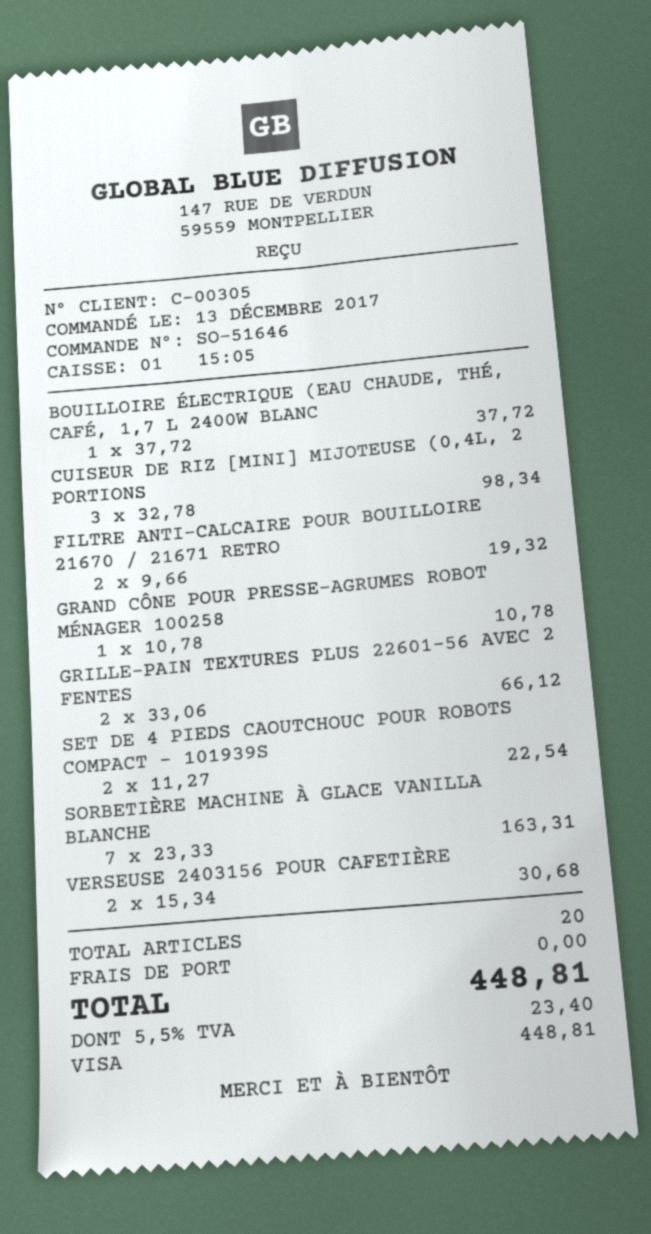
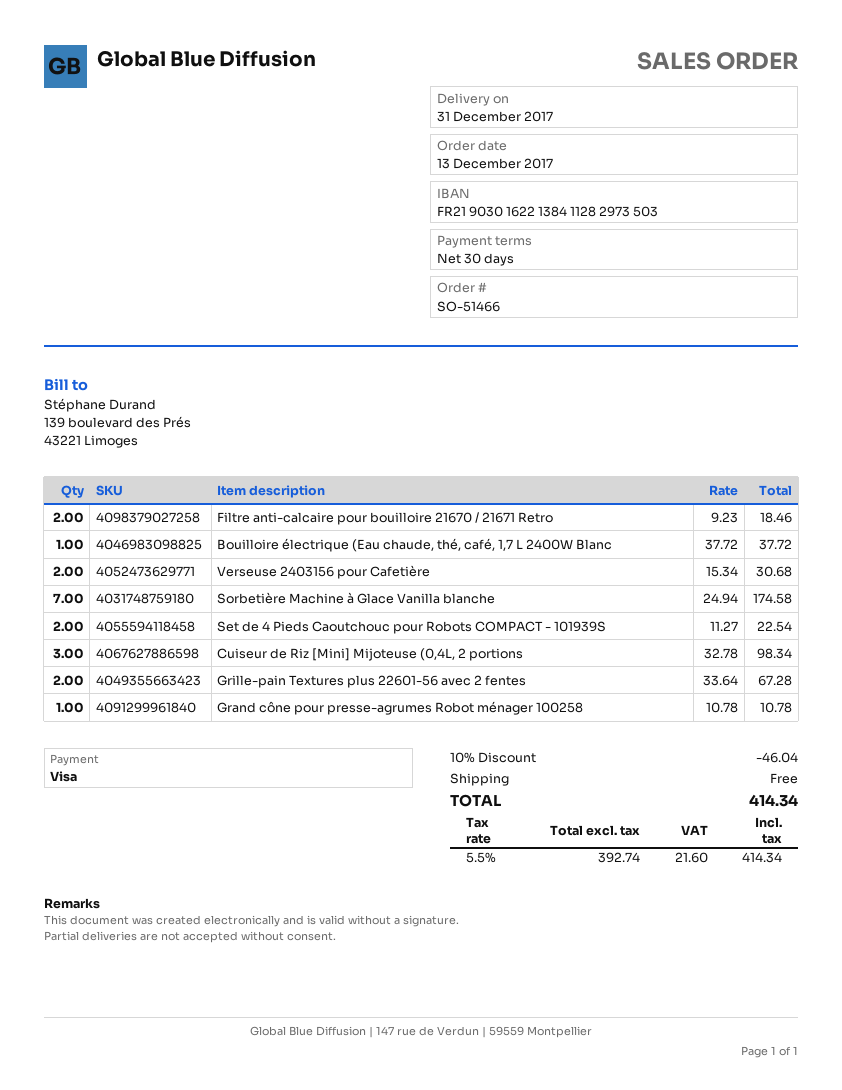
order number: SO-51646 -> SO-51466
FILTRE ANTI-CALCAIRE POUR BOUILLOIRE 21670 / 21671 RETRO: 2 x 9.66 = 19.32 -> 2 x 9.23 = 18.46
GRILLE-PAIN TEXTURES PLUS 22601-56 AVEC 2 FENTES: 2 x 33.06 = 66.12 -> 2 x 33.64 = 67.28
SORBETIÈRE MACHINE À GLACE VANILLA BLANCHE: 7 x 23.33 = 163.31 -> 7 x 24.94 = 174.58
discount: none -> 10% = 46.04
tax: 5.5% = 23.40 -> 5.5% = 21.60
total: 448.81 -> 414.34

